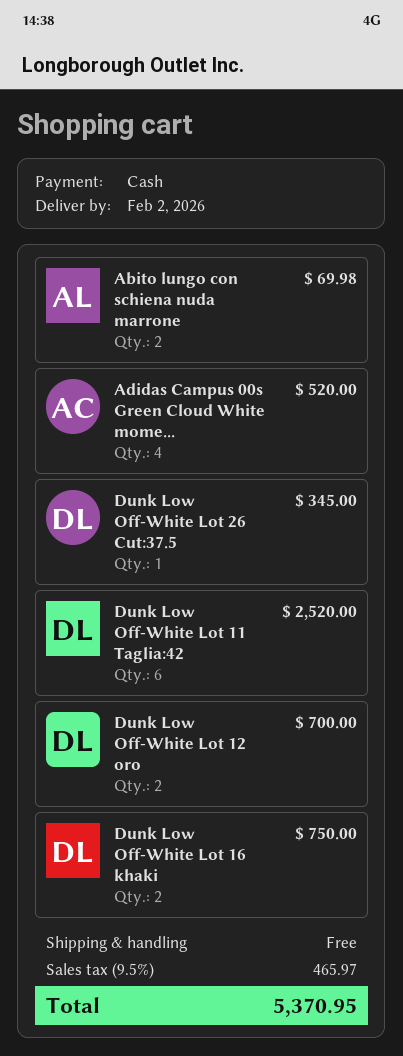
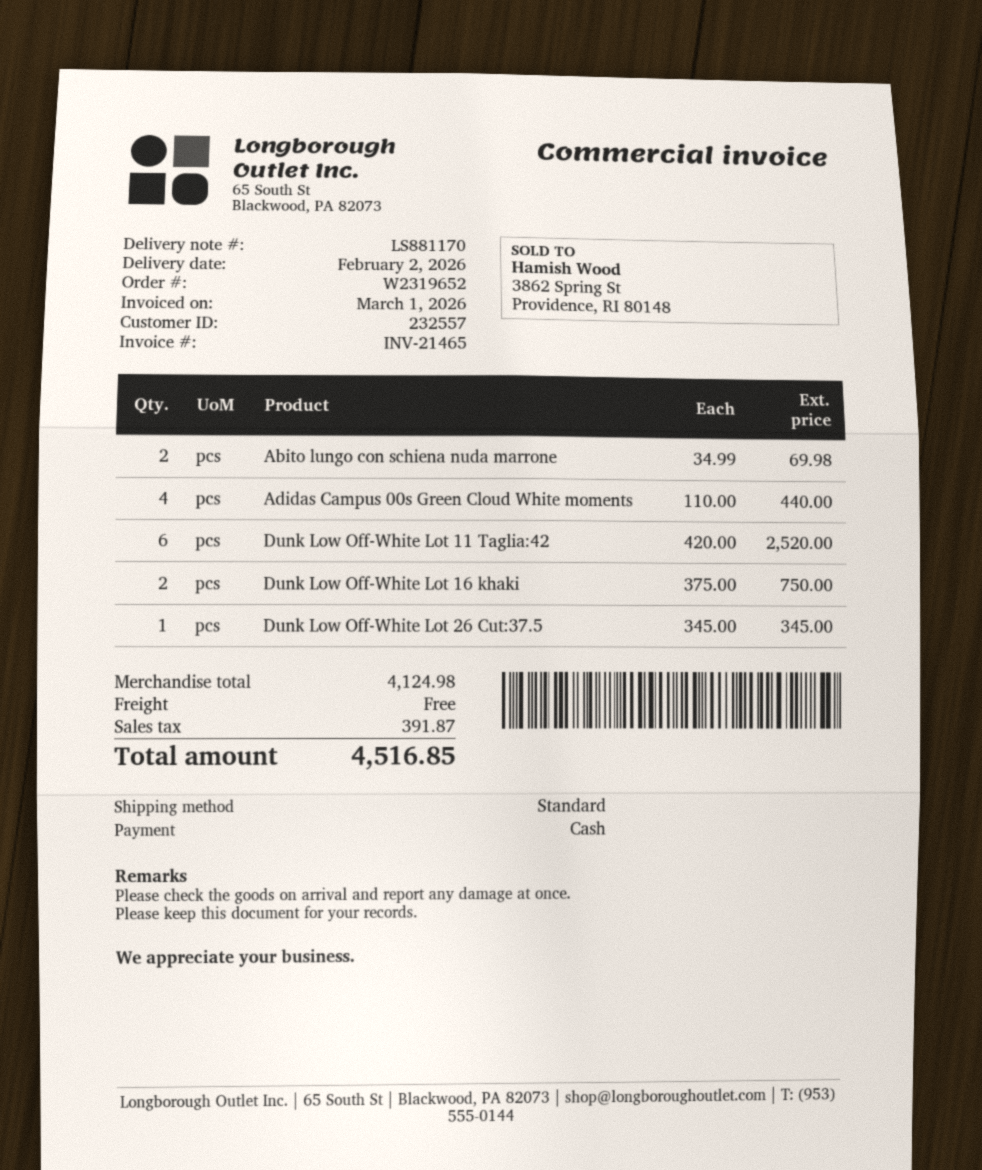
Adidas Campus 00s Green Cloud White mome...: 4 for 520.00 -> 4 for 440.00
Dunk Low Off-White Lot 12 oro: 2 for 700.00 -> none
tax: 465.97 -> 391.87
total: 5370.95 -> 4516.85

